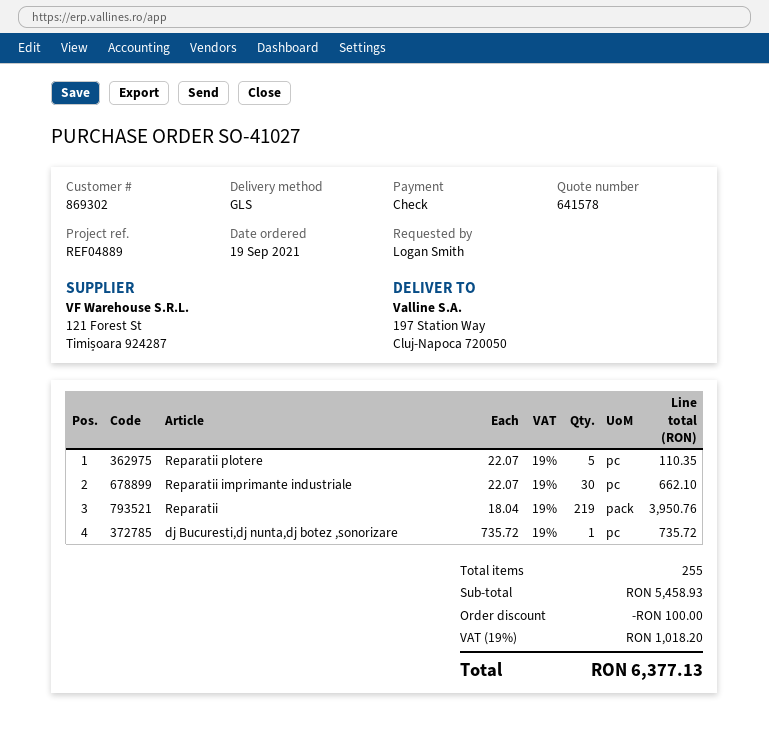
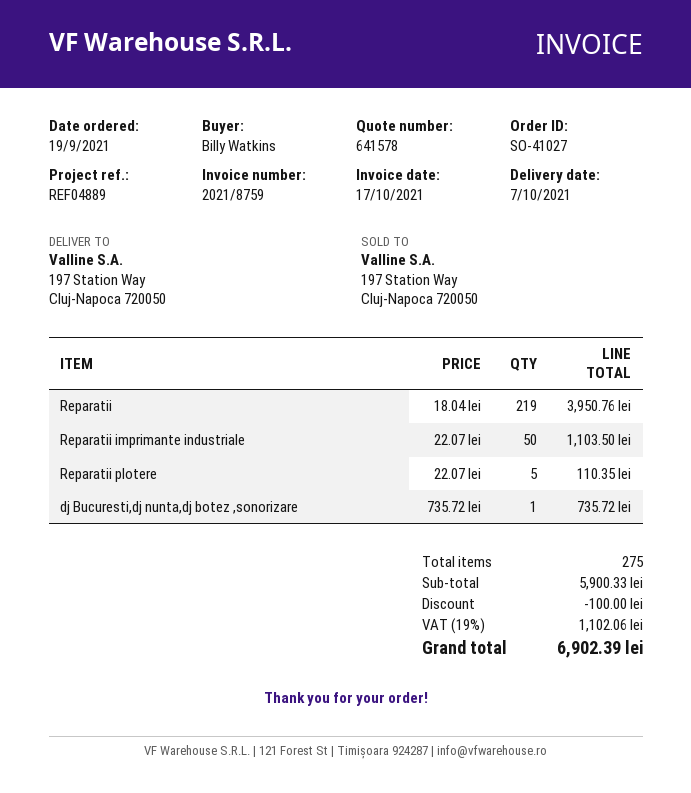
ordered by: Logan Smith -> Billy Watkins
Reparatii imprimante industriale: 30 x 22.07 = 662.10 -> 50 x 22.07 = 1103.50
total quantity: 255 -> 275
subtotal: 5458.93 -> 5900.33
tax: 19% = 1018.20 -> 19% = 1102.06
total: 6377.13 -> 6902.39

